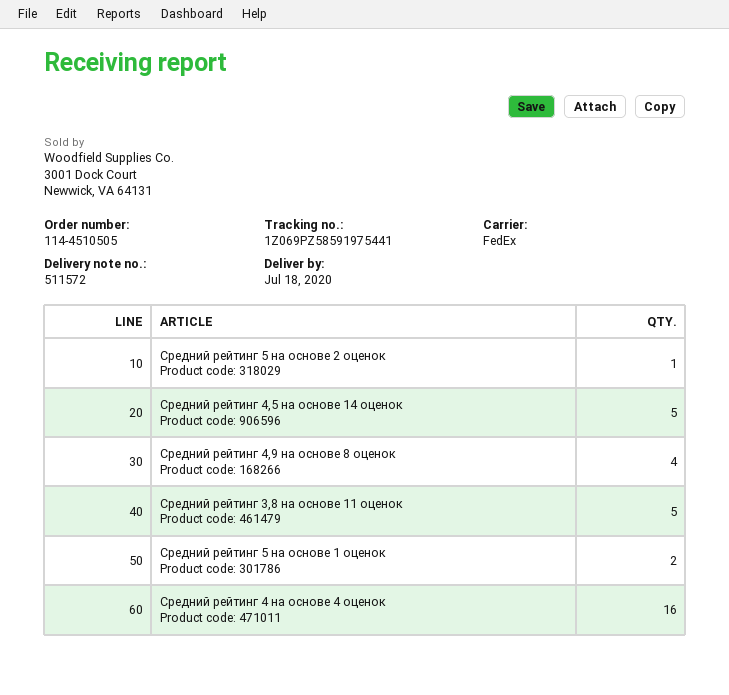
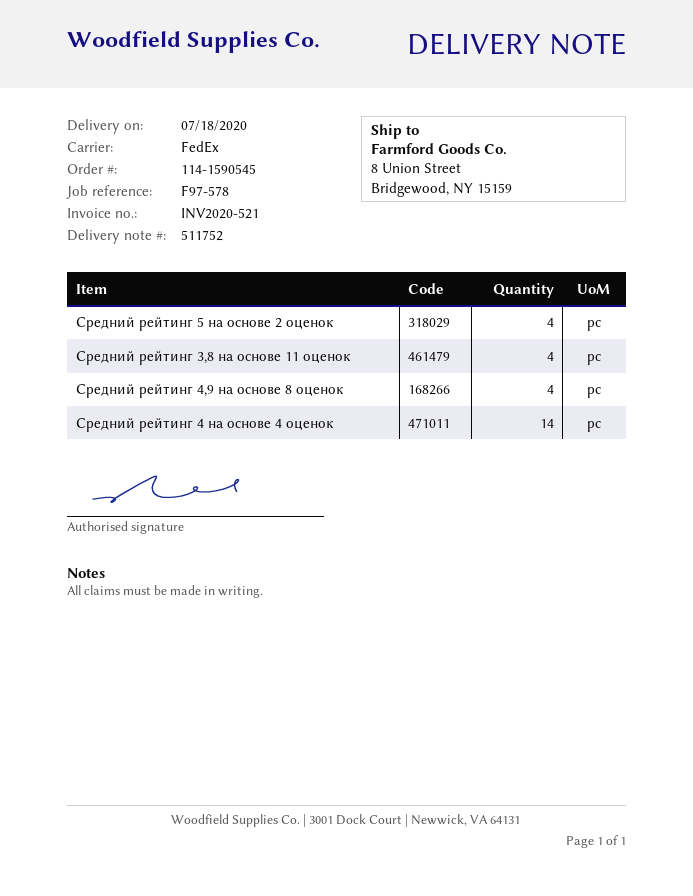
order number: 114-4510505 -> 114-1590545
delivery note number: 511572 -> 511752
Средний рейтинг 5 на основе 2 оценок: 1 -> 4
Средний рейтинг 4,5 на основе 14 оценок: 5 -> none
Средний рейтинг 3,8 на основе 11 оценок: 5 -> 4
Средний рейтинг 5 на основе 1 оценок: 2 -> none
Средний рейтинг 4 на основе 4 оценок: 16 -> 14

